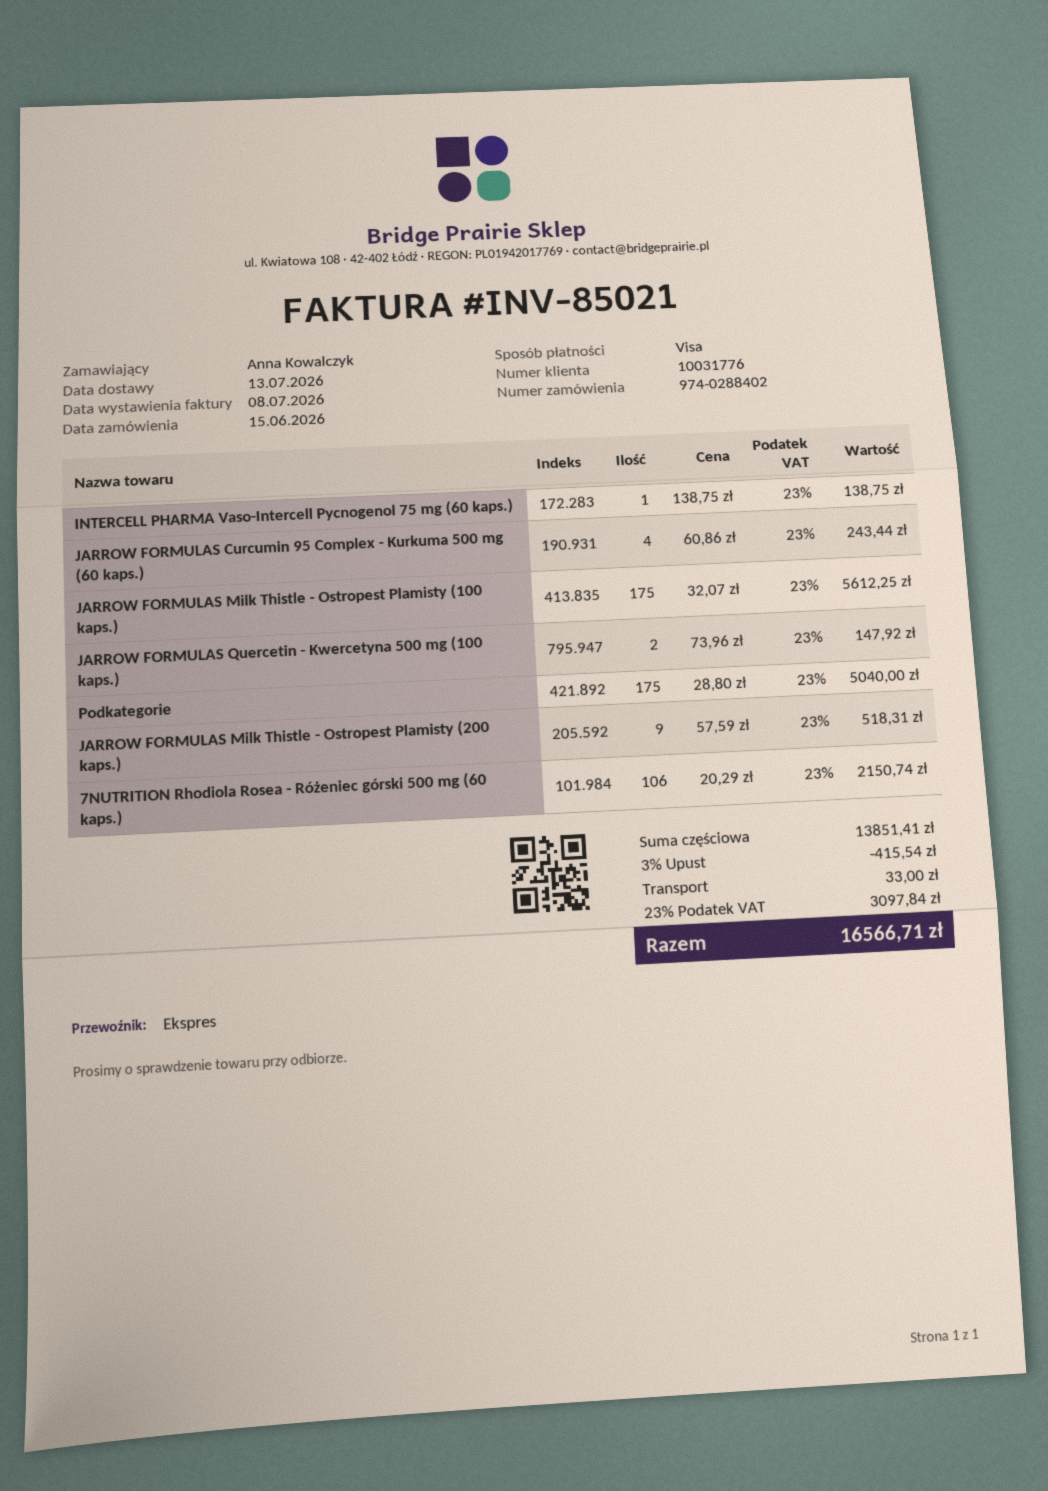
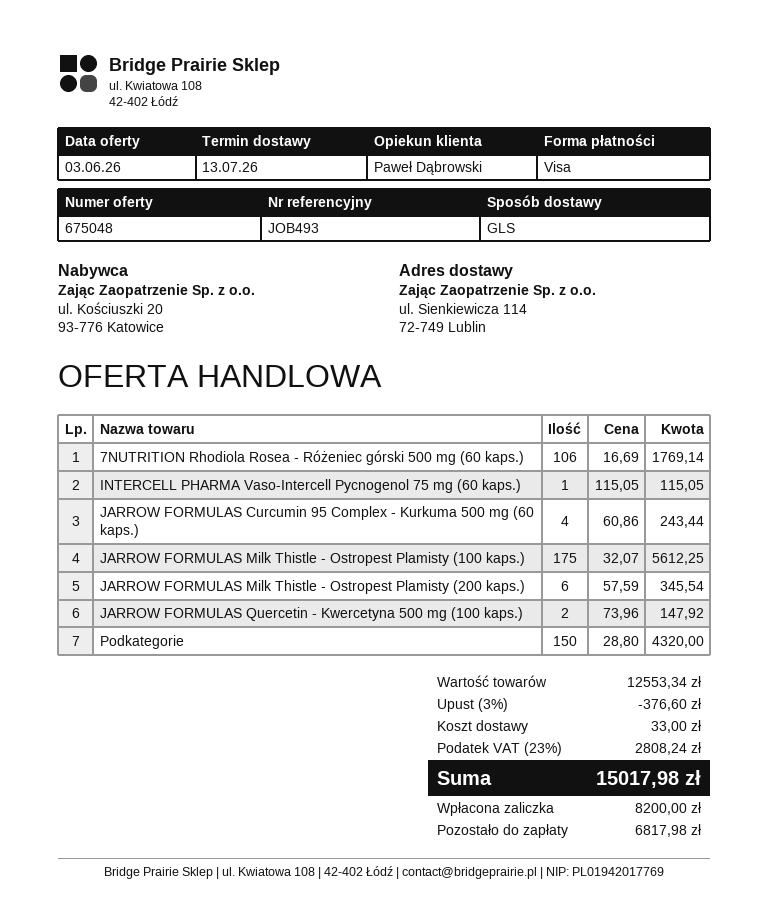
shipping method: express -> GLS
INTERCELL PHARMA Vaso-Intercell Pycnogenol 75 mg (60 kaps.): 1 x 138.75 = 138.75 -> 1 x 115.05 = 115.05
Podkategorie: 175 x 28.80 = 5040.00 -> 150 x 28.80 = 4320.00
JARROW FORMULAS Milk Thistle - Ostropest Plamisty (200 kaps.): 9 x 57.59 = 518.31 -> 6 x 57.59 = 345.54
7NUTRITION Rhodiola Rosea - Różeniec górski 500 mg (60 kaps.): 106 x 20.29 = 2150.74 -> 106 x 16.69 = 1769.14
subtotal: 13851.41 -> 12553.34
discount: 3% = 415.54 -> 3% = 376.60
tax: 23% = 3097.84 -> 23% = 2808.24
total: 16566.71 -> 15017.98

